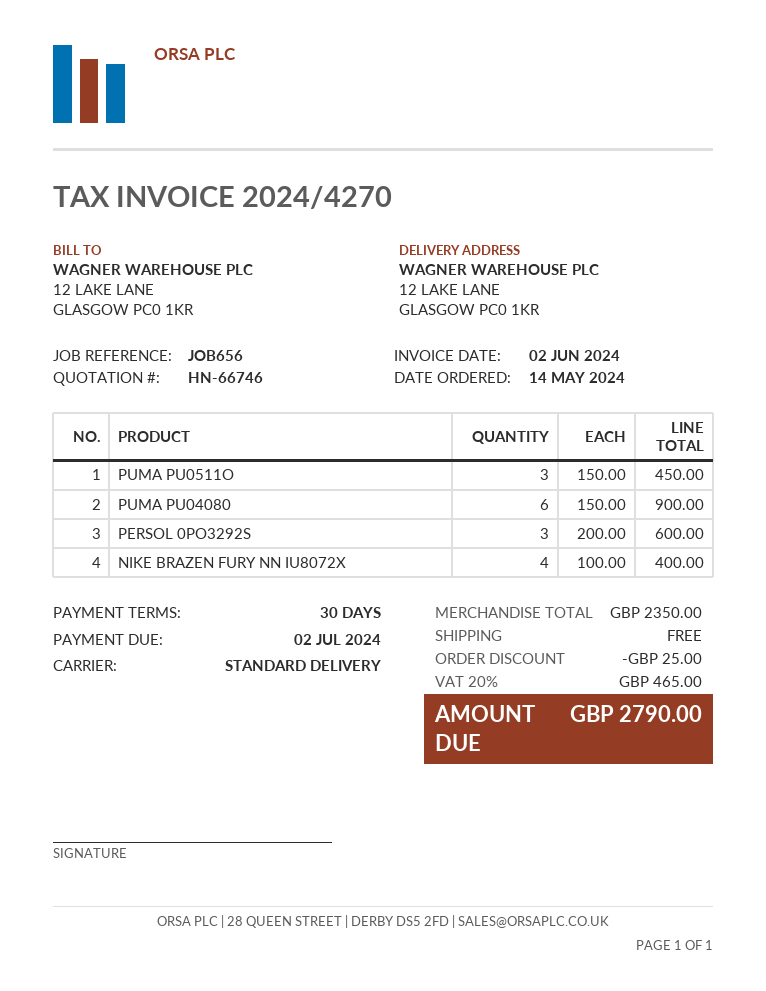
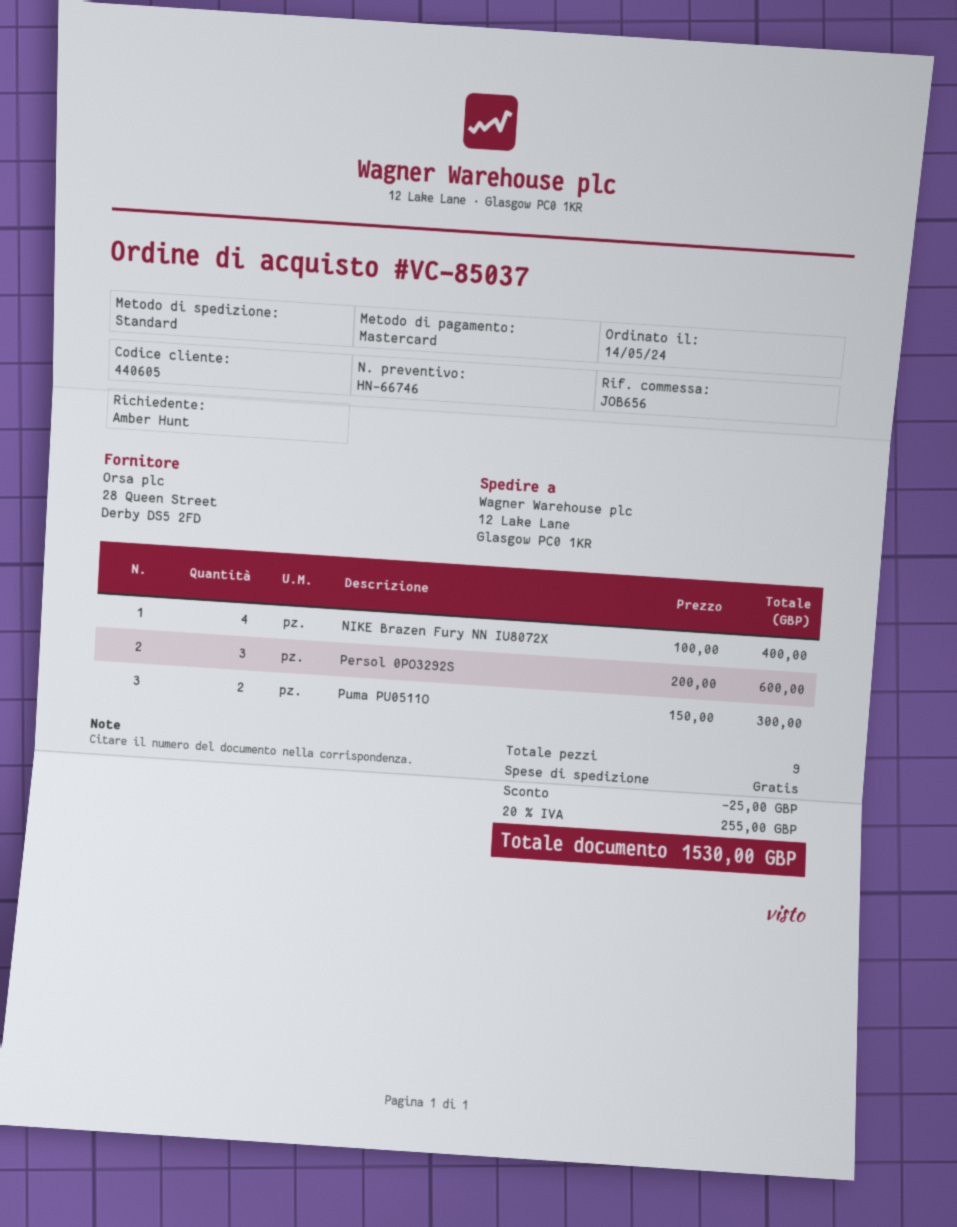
PUMA PU0511O: 3 x 150.00 = 450.00 -> 2 x 150.00 = 300.00
PUMA PU04080: 6 x 150.00 = 900.00 -> none
tax: 20% = 465.00 -> 20% = 255.00
total: 2790.00 -> 1530.00

